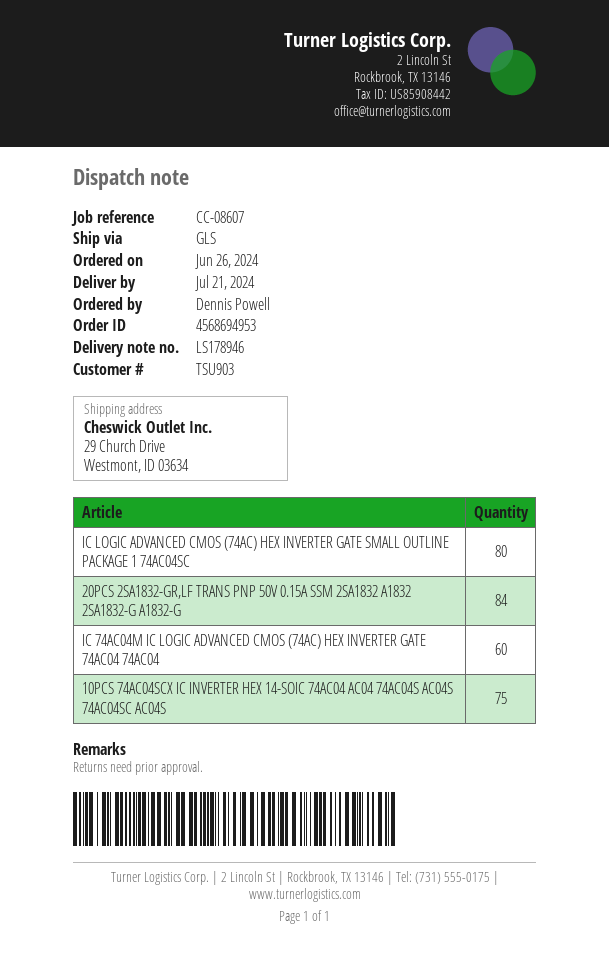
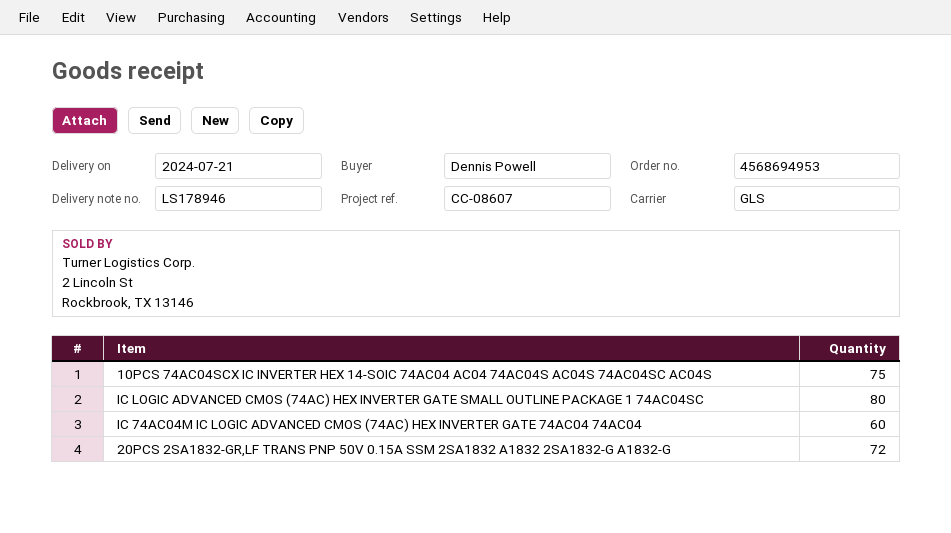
20PCS 2SA1832-GR,LF TRANS PNP 50V 0.15A SSM 2SA1832 A1832 2SA1832-G A1832-G: 84 -> 72

